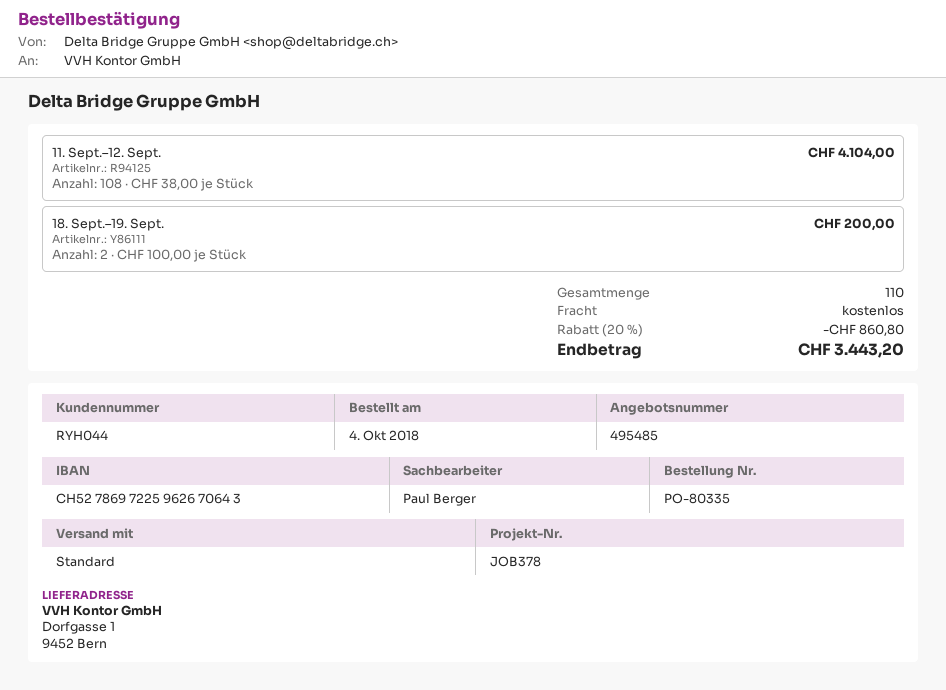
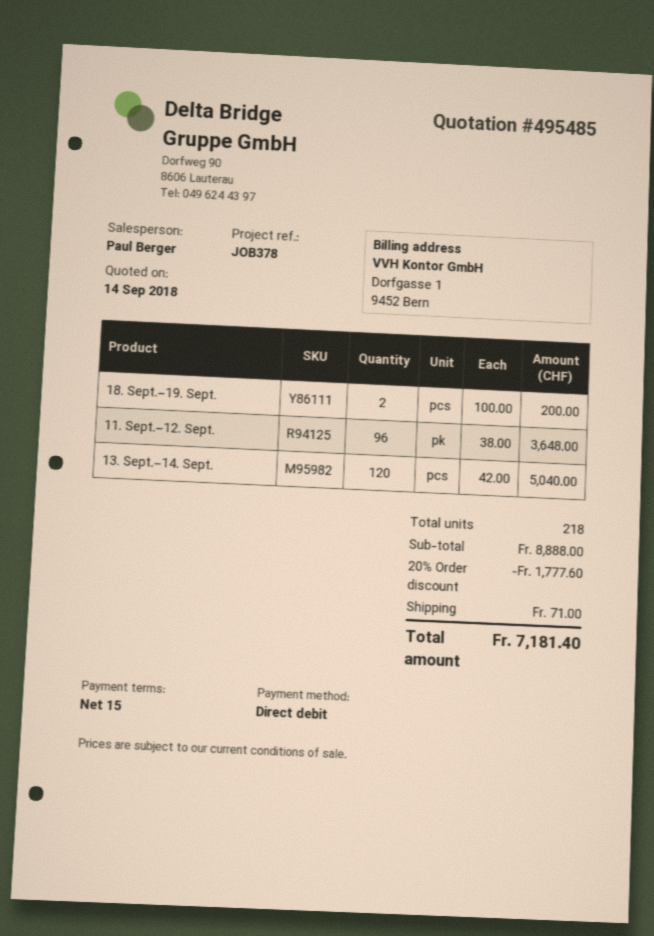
11. Sept.–12. Sept.: 108 x 38.00 = 4104.00 -> 96 x 38.00 = 3648.00
13. Sept.–14. Sept.: none -> 120 x 42.00 = 5040.00
total quantity: 110 -> 218
discount: 20% = 860.80 -> 20% = 1777.60
shipping: 0.00 -> 71.00
total: 3443.20 -> 7181.40

